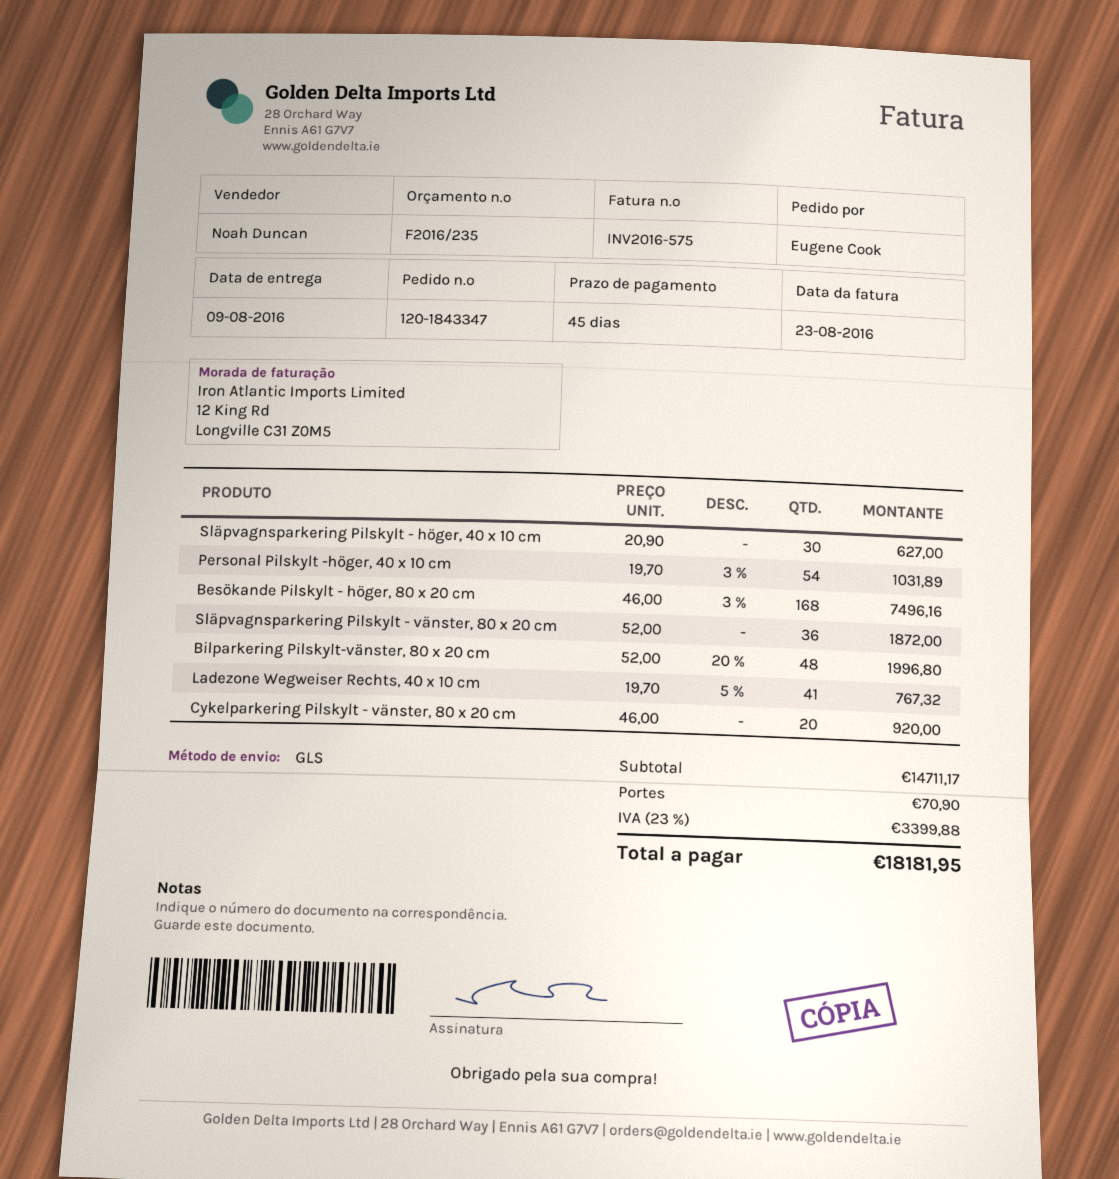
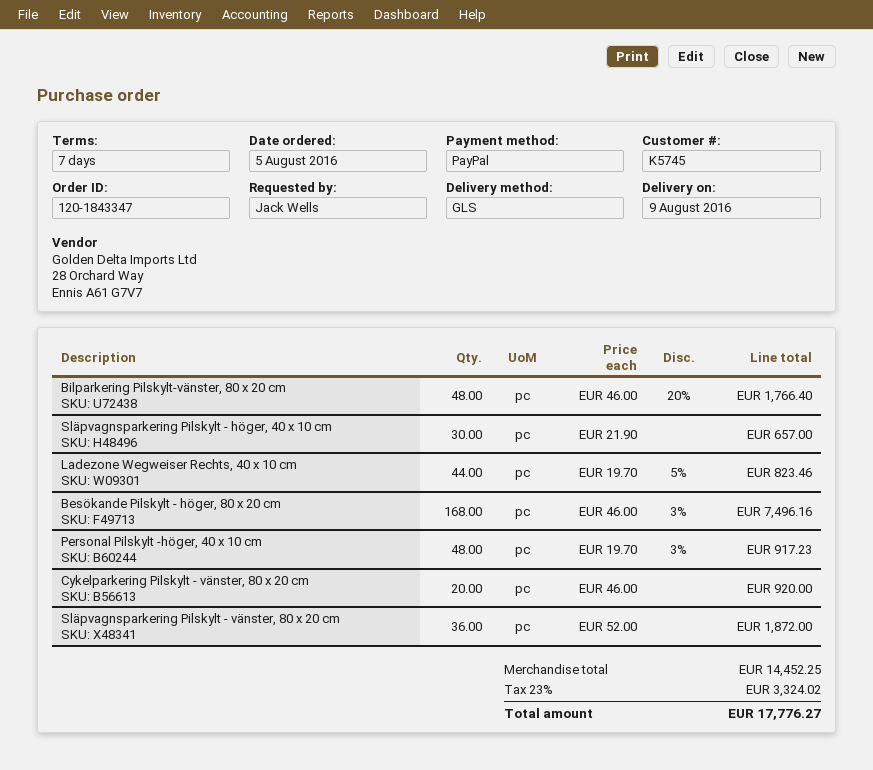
payment terms: 45 days -> 7 days
ordered by: Eugene Cook -> Jack Wells
Släpvagnsparkering Pilskylt - höger, 40 x 10 cm: 30 x 20.90 = 627.00 -> 30 x 21.90 = 657.00
Personal Pilskylt -höger, 40 x 10 cm: 54 x 19.70 - 3% = 1031.89 -> 48 x 19.70 - 3% = 917.23
Bilparkering Pilskylt-vänster, 80 x 20 cm: 48 x 52.00 - 20% = 1996.80 -> 48 x 46.00 - 20% = 1766.40
Ladezone Wegweiser Rechts, 40 x 10 cm: 41 x 19.70 - 5% = 767.32 -> 44 x 19.70 - 5% = 823.46
subtotal: 14711.17 -> 14452.25
shipping: 70.90 -> none
tax: 23% = 3399.88 -> 23% = 3324.02
total: 18181.95 -> 17776.27

